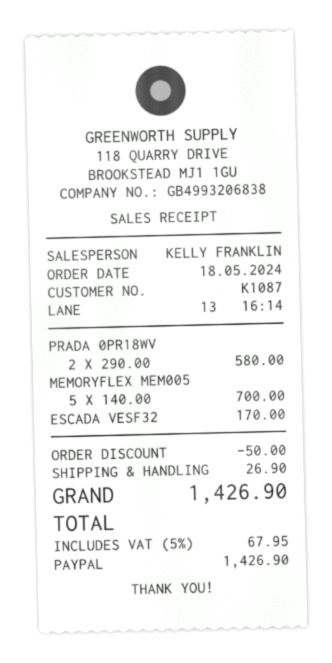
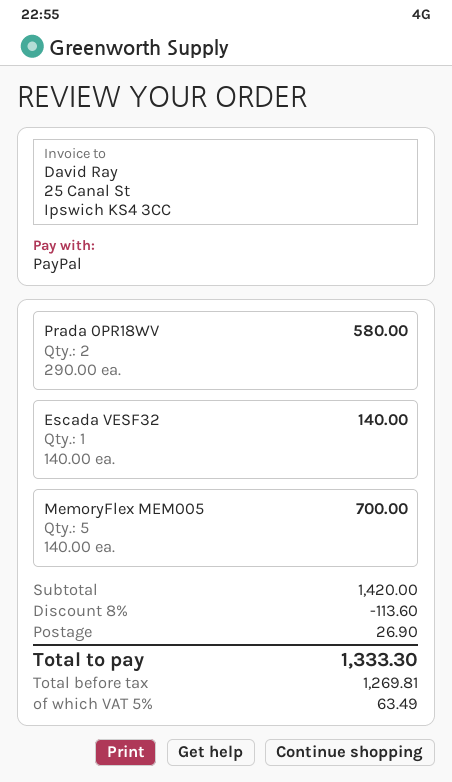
ESCADA VESF32: 1 x 170.00 = 170.00 -> 1 x 140.00 = 140.00
discount: 50.00 -> 113.60
tax: 5% = 67.95 -> 5% = 63.49
total: 1426.90 -> 1333.30

